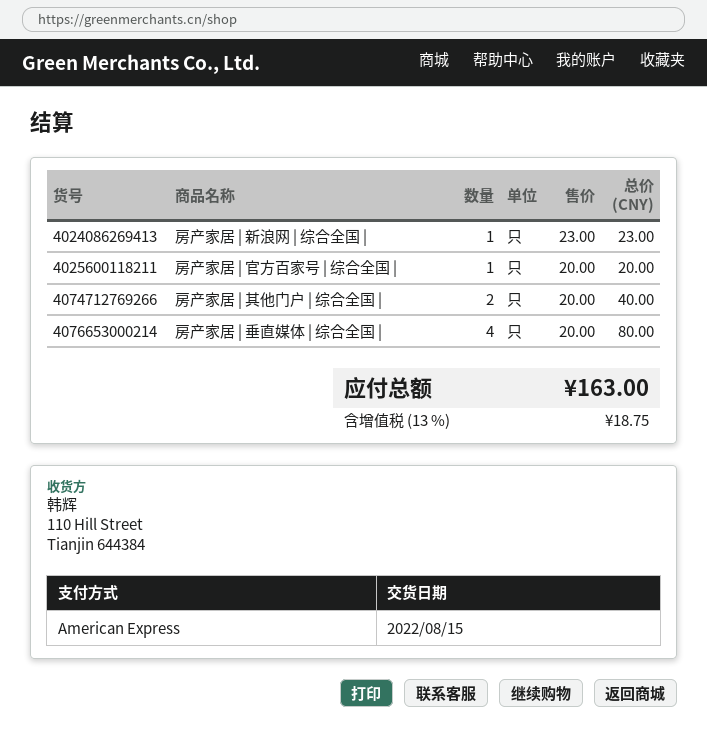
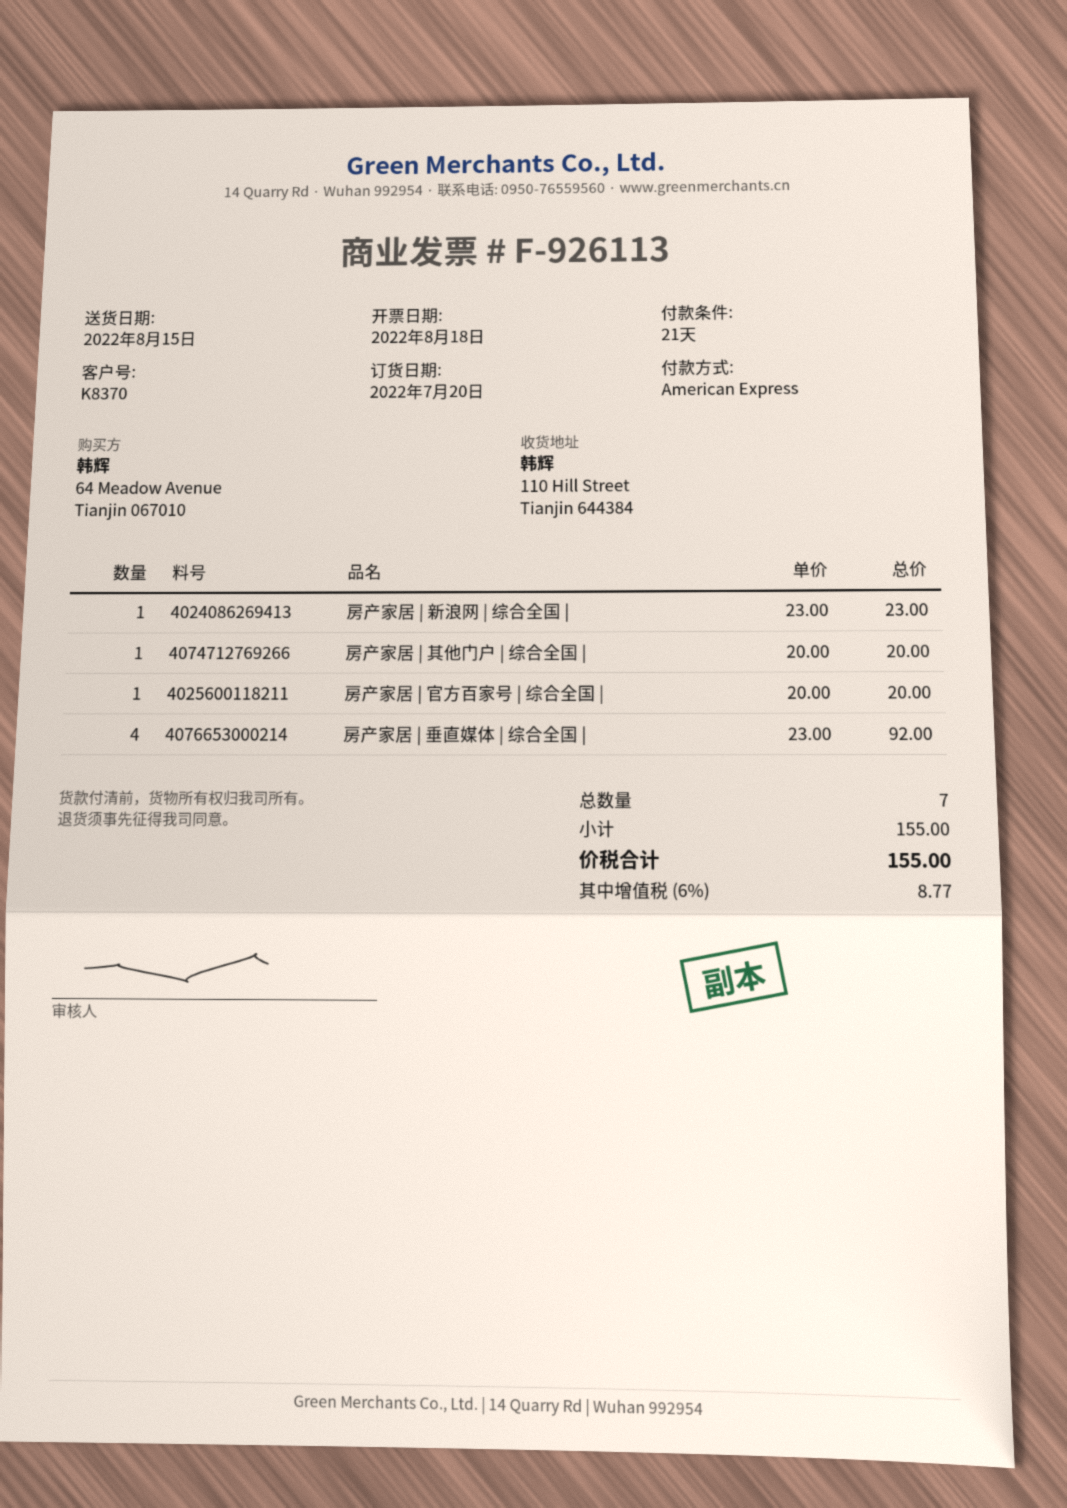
房产家居 | 其他门户 | 综合全国 |: 2 x 20.00 = 40.00 -> 1 x 20.00 = 20.00
房产家居 | 垂直媒体 | 综合全国 |: 4 x 20.00 = 80.00 -> 4 x 23.00 = 92.00
tax: 13% = 18.75 -> 6% = 8.77
total: 163.00 -> 155.00

